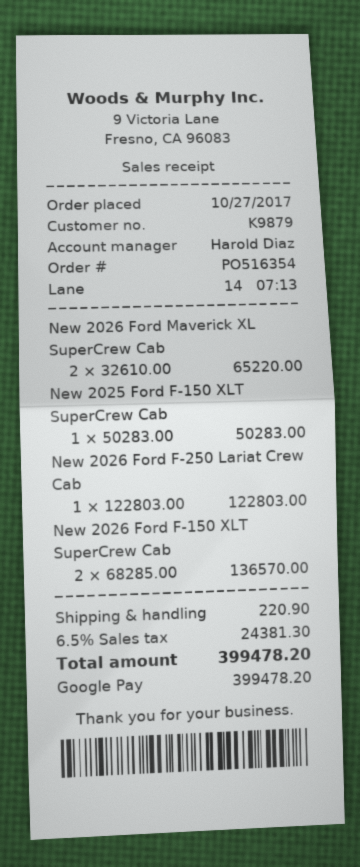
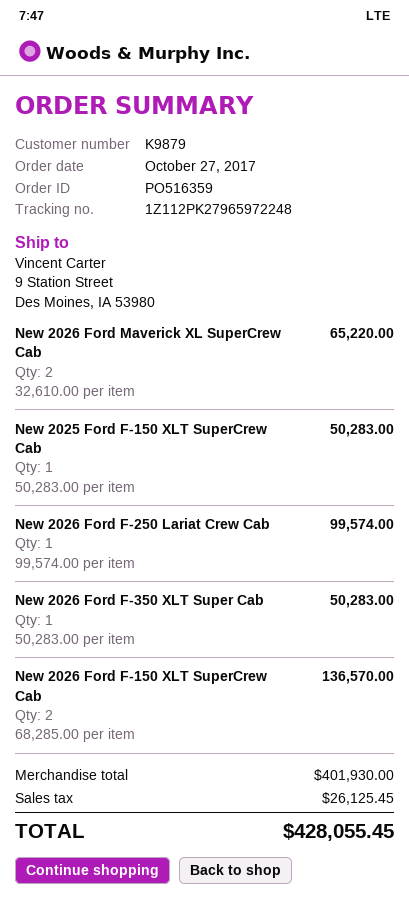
order number: PO516354 -> PO516359
New 2026 Ford F-250 Lariat Crew Cab: 1 x 122803.00 = 122803.00 -> 1 x 99574.00 = 99574.00
New 2026 Ford F-350 XLT Super Cab: none -> 1 x 50283.00 = 50283.00
shipping: 220.90 -> none
tax: 24381.30 -> 26125.45
total: 399478.20 -> 428055.45

